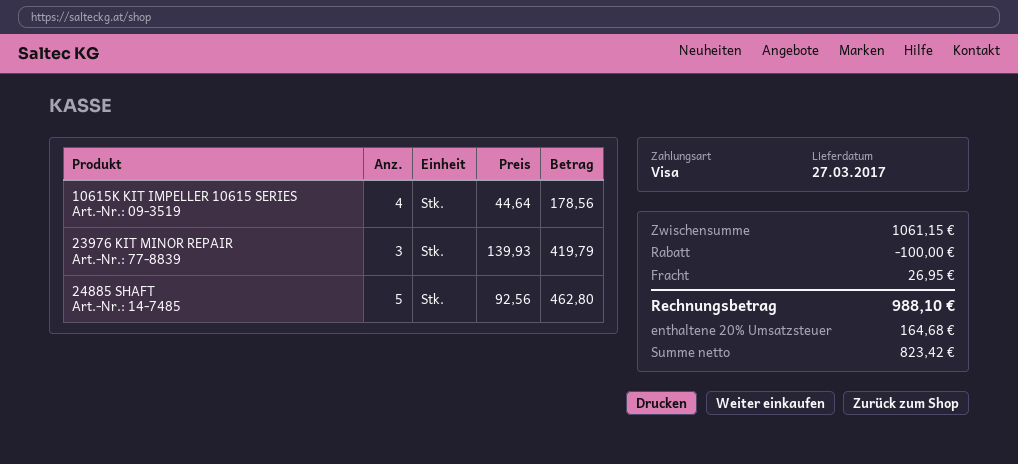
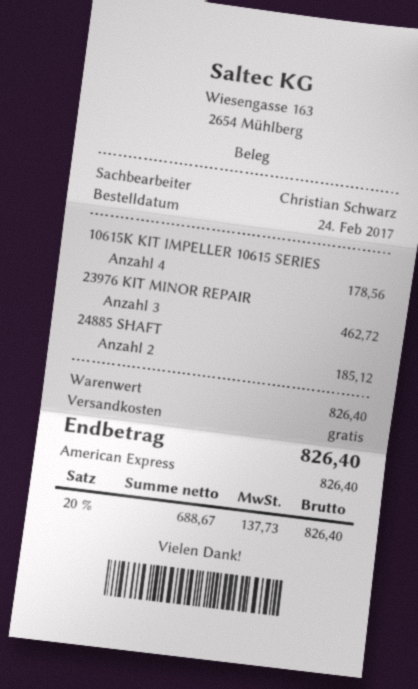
payment method: Visa -> American Express
23976 KIT MINOR REPAIR: 3 for 419.79 -> 3 for 462.72
24885 SHAFT: 5 for 462.80 -> 2 for 185.12
subtotal: 1061.15 -> 826.40
discount: 100.00 -> none
shipping: 26.95 -> 0.00
net: 823.42 -> 688.67
tax: 20% = 164.68 -> 20% = 137.73
total: 988.10 -> 826.40

